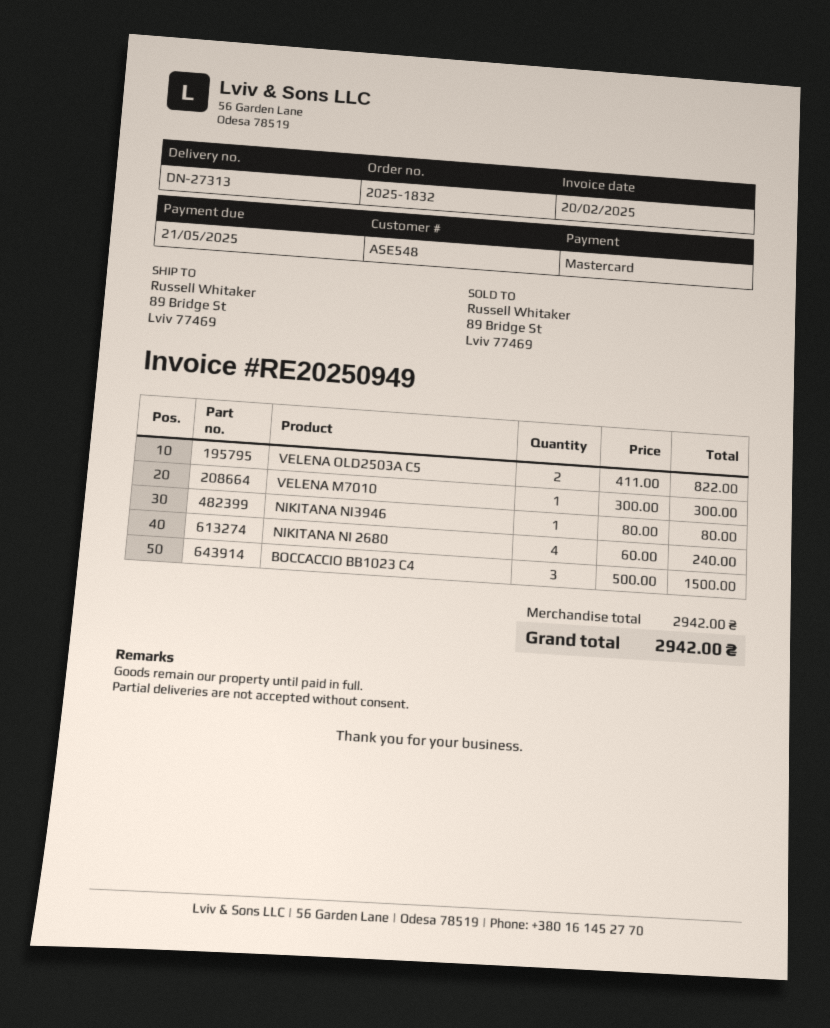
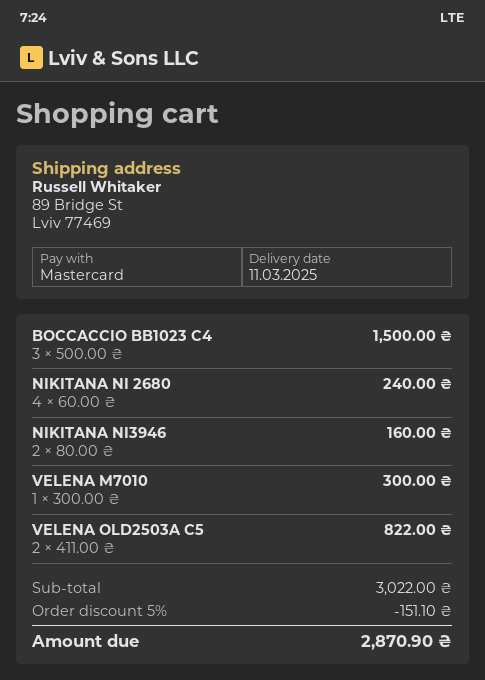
NIKITANA NI3946: 1 x 80.00 = 80.00 -> 2 x 80.00 = 160.00
subtotal: 2942.00 -> 3022.00
discount: none -> 5% = 151.10
total: 2942.00 -> 2870.90

